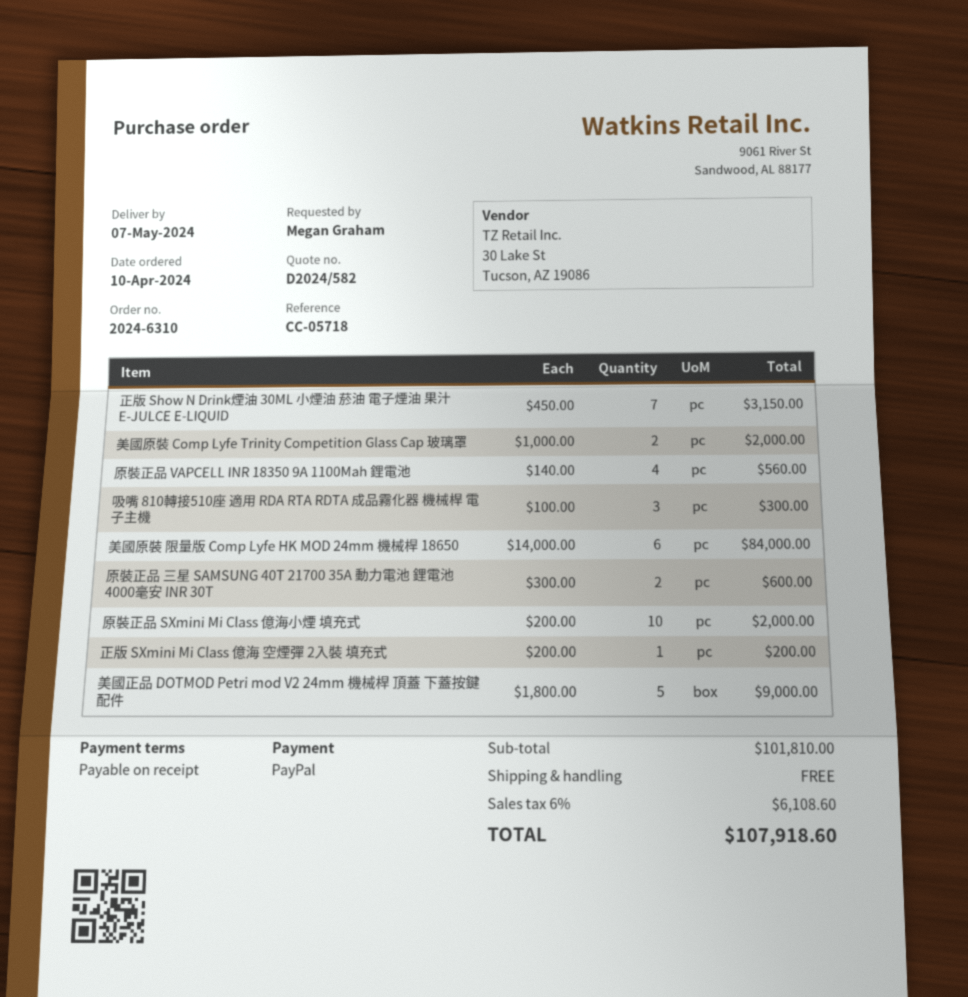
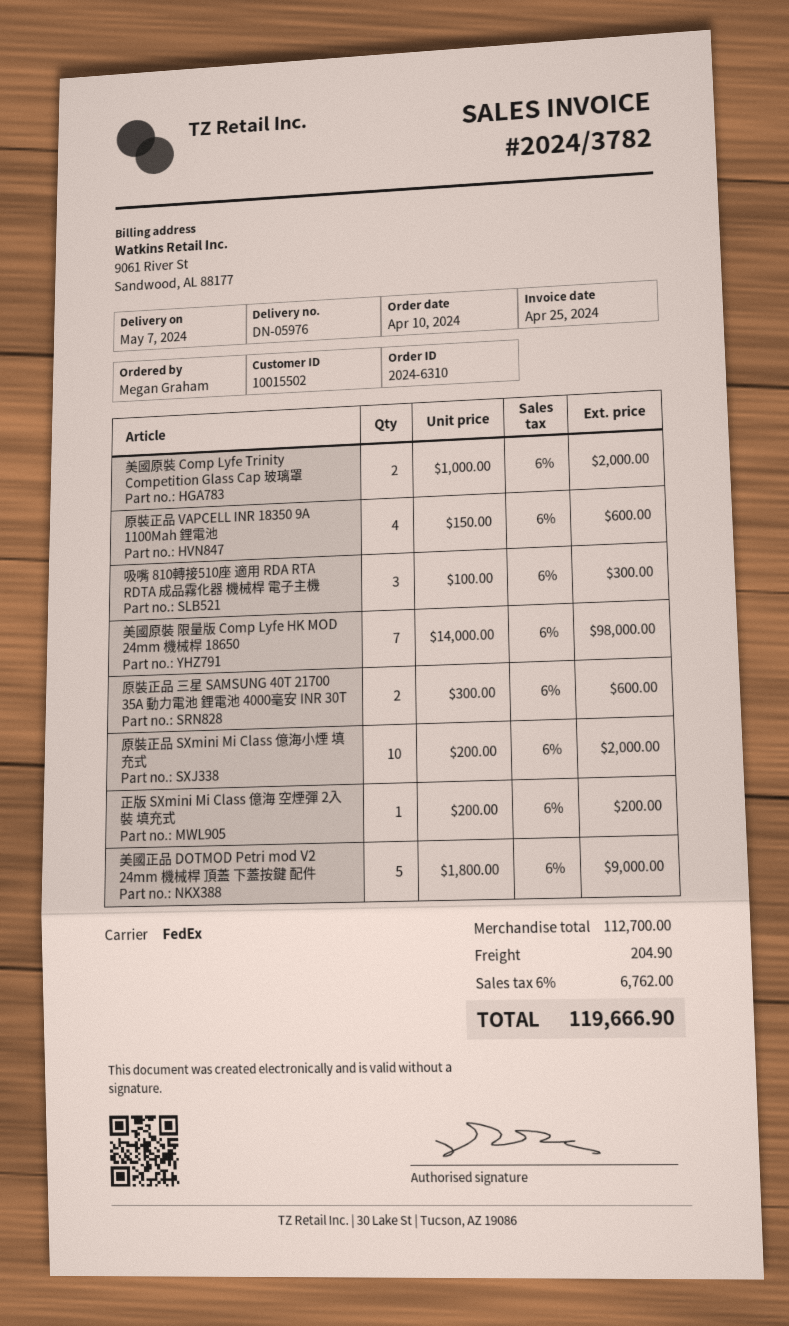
正版 Show N Drink煙油 30ML 小煙油 菸油 電子煙油 果汁 E-JULCE E-LIQUID: 7 x 450.00 = 3150.00 -> none
原裝正品 VAPCELL INR 18350 9A 1100Mah 鋰電池: 4 x 140.00 = 560.00 -> 4 x 150.00 = 600.00
美國原裝 限量版 Comp Lyfe HK MOD 24mm 機械桿 18650: 6 x 14000.00 = 84000.00 -> 7 x 14000.00 = 98000.00
subtotal: 101810.00 -> 112700.00
shipping: 0.00 -> 204.90
tax: 6% = 6108.60 -> 6% = 6762.00
total: 107918.60 -> 119666.90

